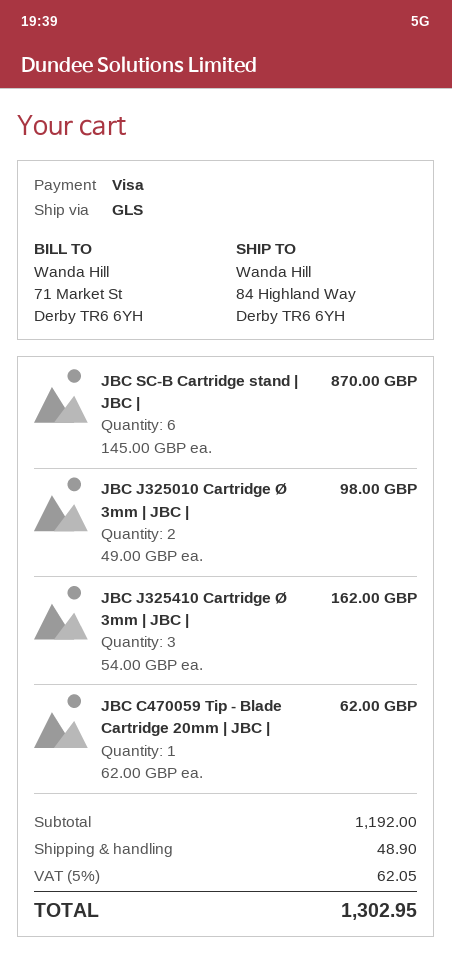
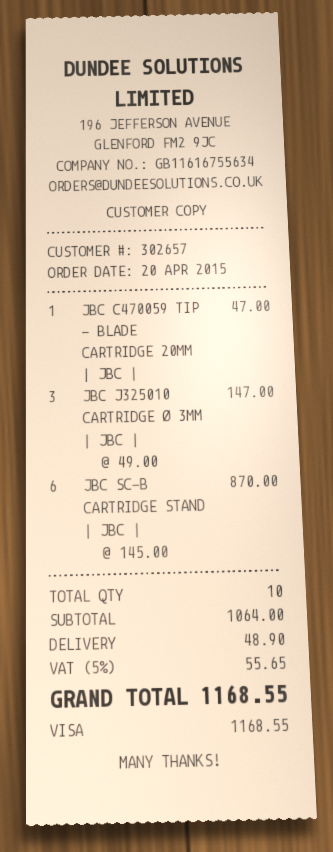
JBC J325010 Cartridge Ø 3mm | JBC |: 2 x 49.00 = 98.00 -> 3 x 49.00 = 147.00
JBC J325410 Cartridge Ø 3mm | JBC |: 3 x 54.00 = 162.00 -> none
JBC C470059 Tip - Blade Cartridge 20mm | JBC |: 1 x 62.00 = 62.00 -> 1 x 47.00 = 47.00
subtotal: 1192.00 -> 1064.00
tax: 5% = 62.05 -> 5% = 55.65
total: 1302.95 -> 1168.55

